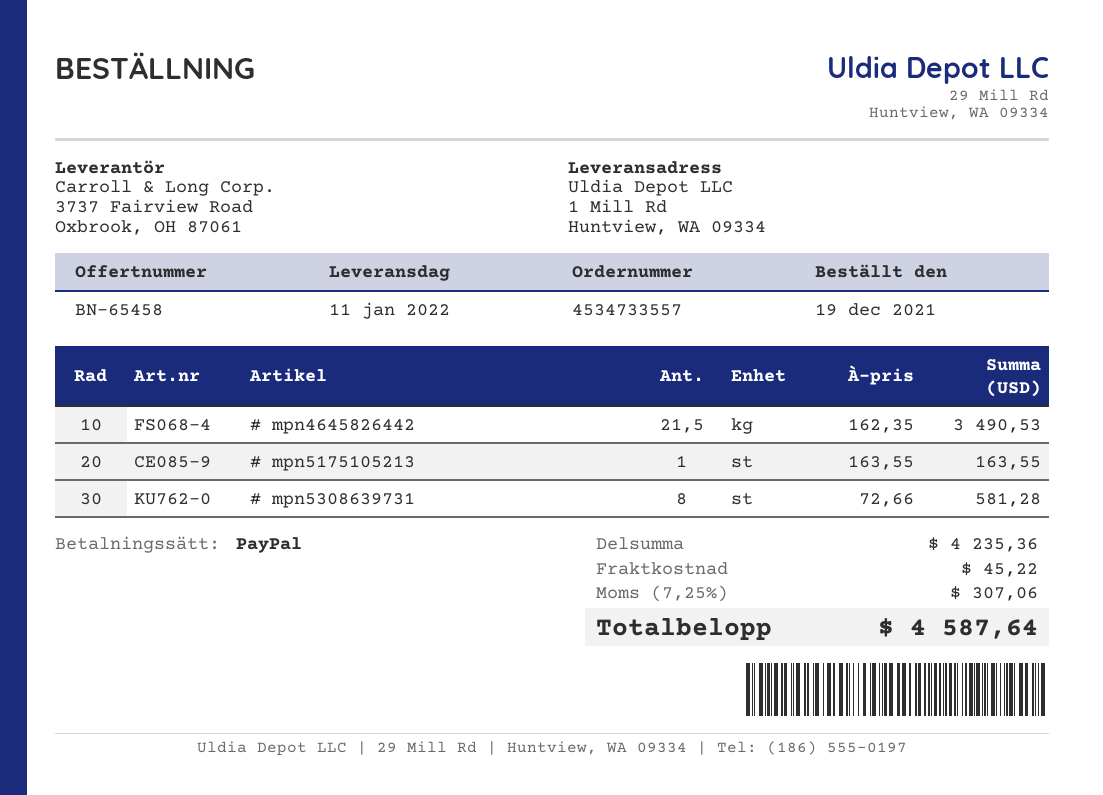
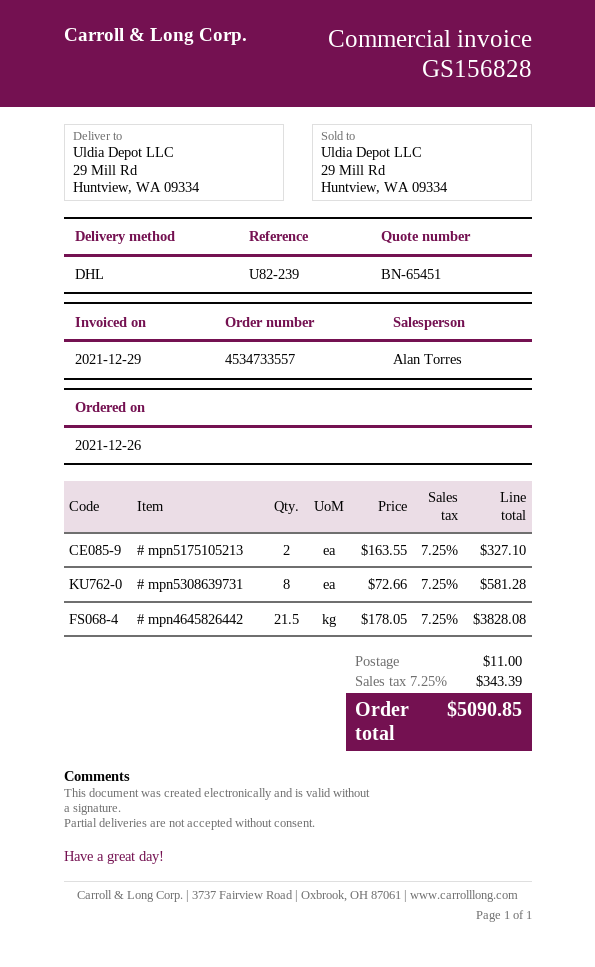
quote number: BN-65458 -> BN-65451
order date: 2021-12-19 -> 2021-12-26
ship to: 1 Mill Rd, Huntview, WA 09334 -> 29 Mill Rd, Huntview, WA 09334
# mpn4645826442: 21.5 x 162.35 = 3490.53 -> 21.5 x 178.05 = 3828.08
# mpn5175105213: 1 x 163.55 = 163.55 -> 2 x 163.55 = 327.10
shipping: 45.22 -> 11.00
tax: 7.25% = 307.06 -> 7.25% = 343.39
total: 4587.64 -> 5090.85

